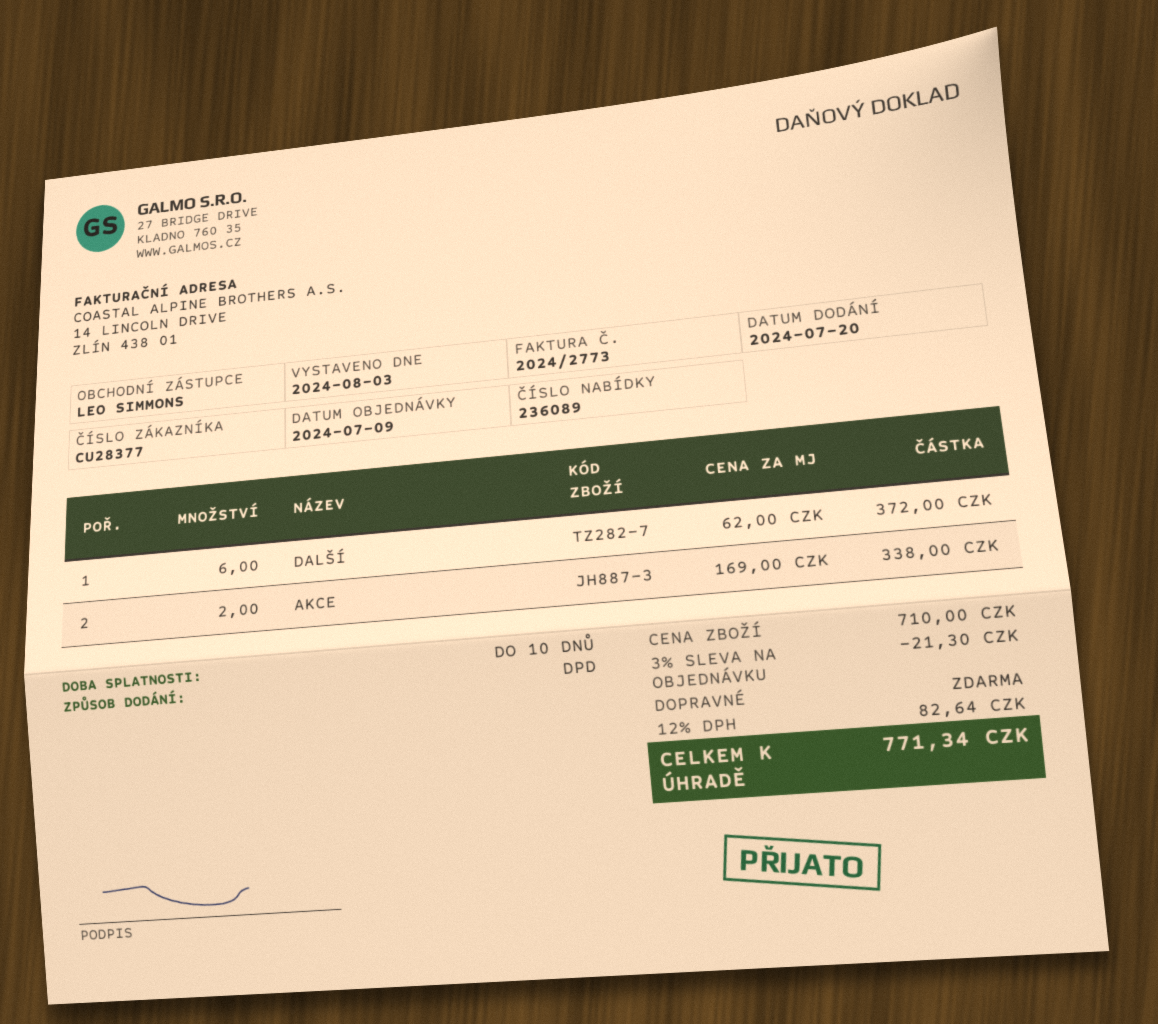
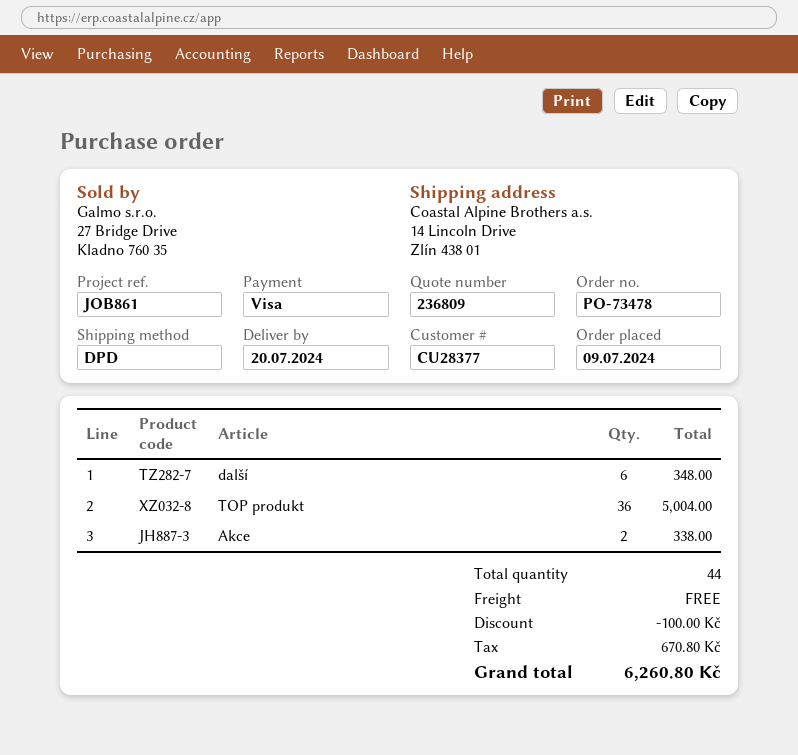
quote number: 236089 -> 236809
DALŠÍ: 6 for 372.00 -> 6 for 348.00
TOP produkt: none -> 36 for 5004.00
discount: 21.30 -> 100.00
tax: 82.64 -> 670.80
total: 771.34 -> 6260.80

